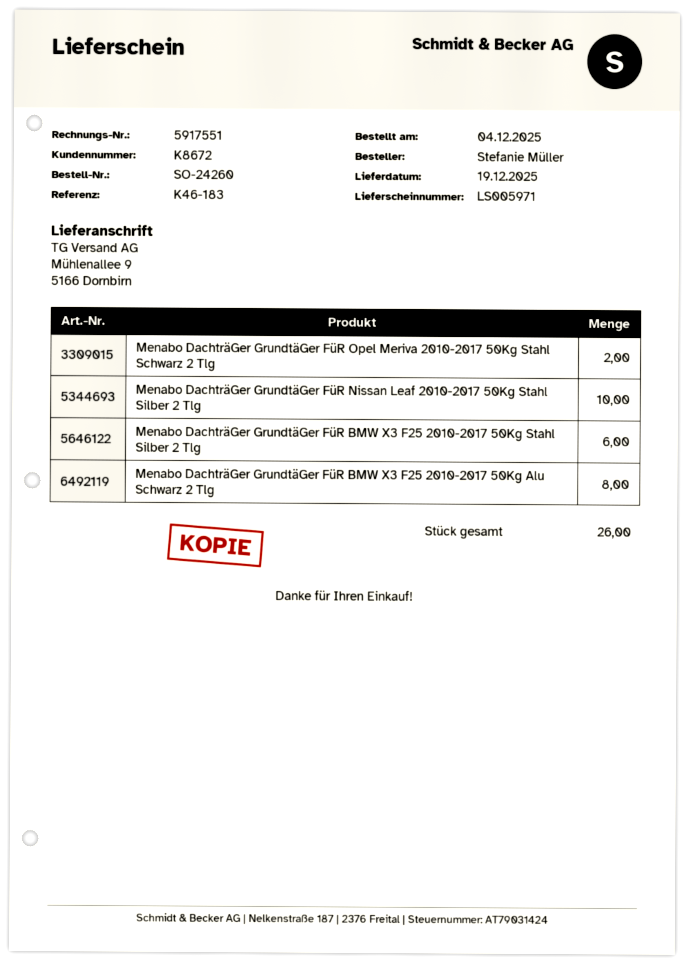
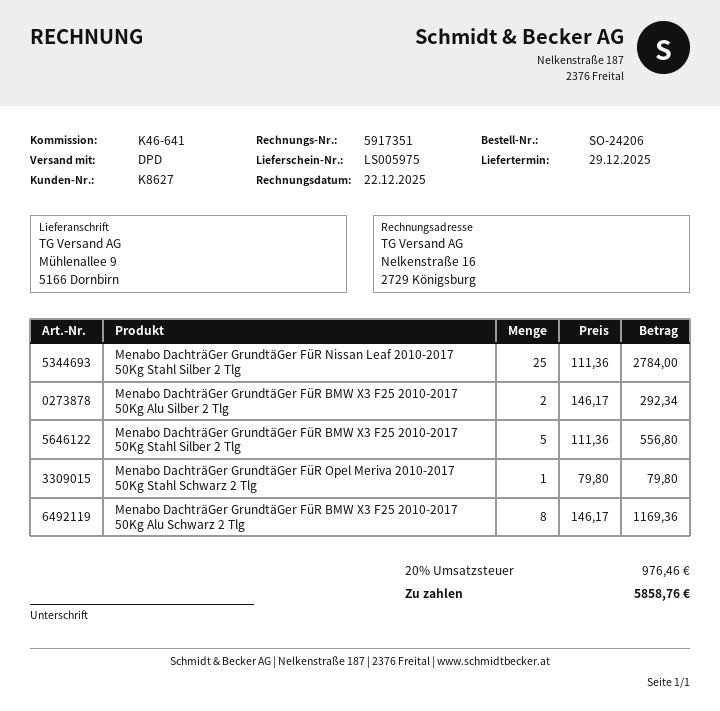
order number: SO-24260 -> SO-24206
delivery note number: LS005971 -> LS005975
delivery date: 2025-12-19 -> 2025-12-29
invoice number: 5917551 -> 5917351
customer number: K8672 -> K8627
reference: K46-183 -> K46-641
Menabo DachträGer GrundtäGer FüR Opel Meriva 2010-2017 50Kg Stahl Schwarz 2 Tlg: 2 -> 1
Menabo DachträGer GrundtäGer FüR Nissan Leaf 2010-2017 50Kg Stahl Silber 2 Tlg: 10 -> 25
Menabo DachträGer GrundtäGer FüR BMW X3 F25 2010-2017 50Kg Stahl Silber 2 Tlg: 6 -> 5
Menabo DachträGer GrundtäGer FüR BMW X3 F25 2010-2017 50Kg Alu Silber 2 Tlg: none -> 2

